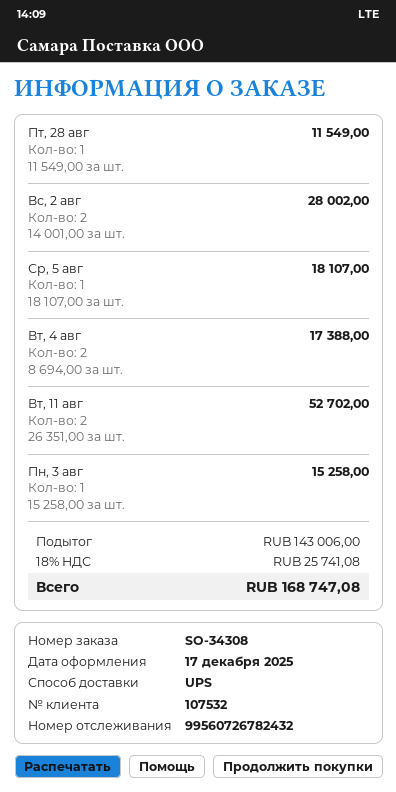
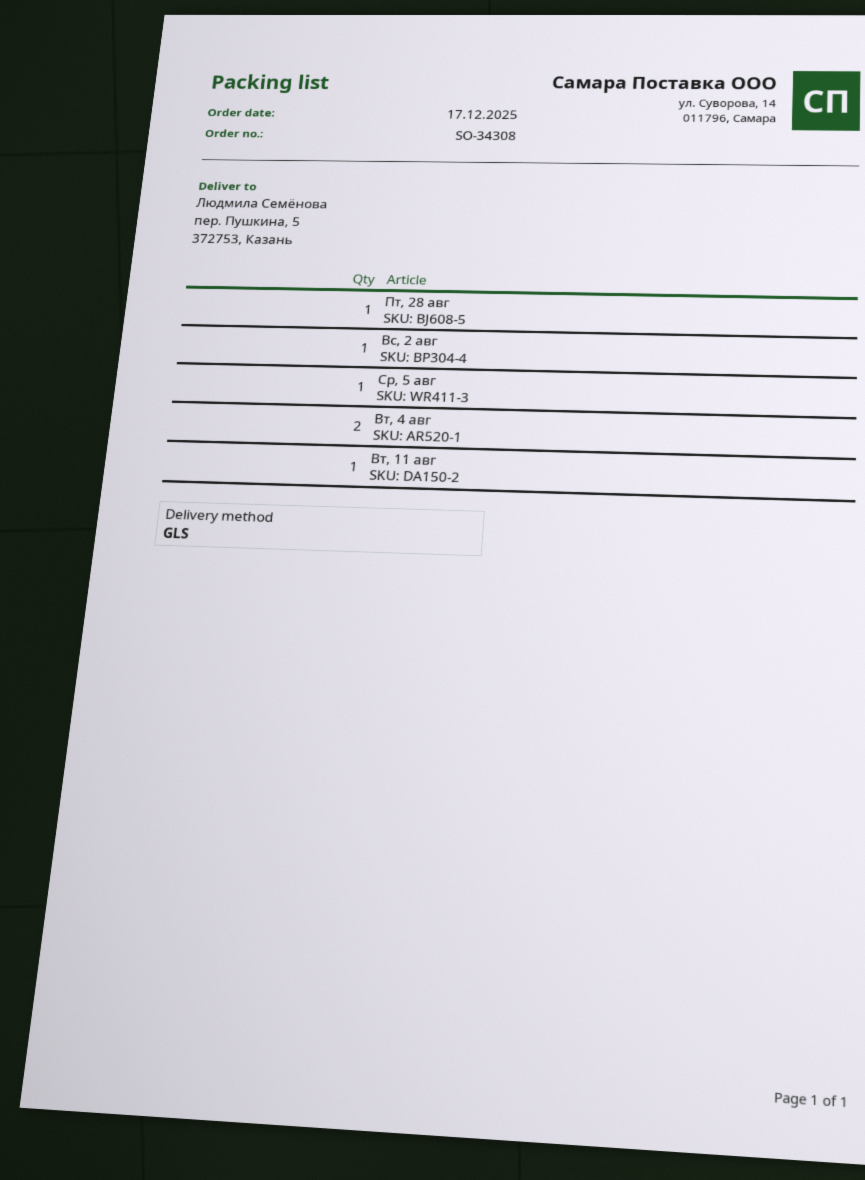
shipping method: UPS -> GLS
Вс, 2 авг: 2 -> 1
Вт, 11 авг: 2 -> 1
Пн, 3 авг: 1 -> none

